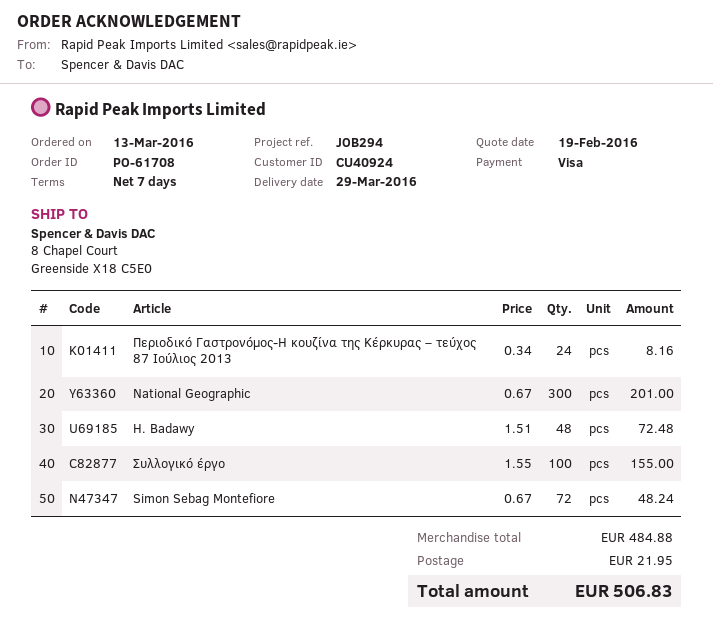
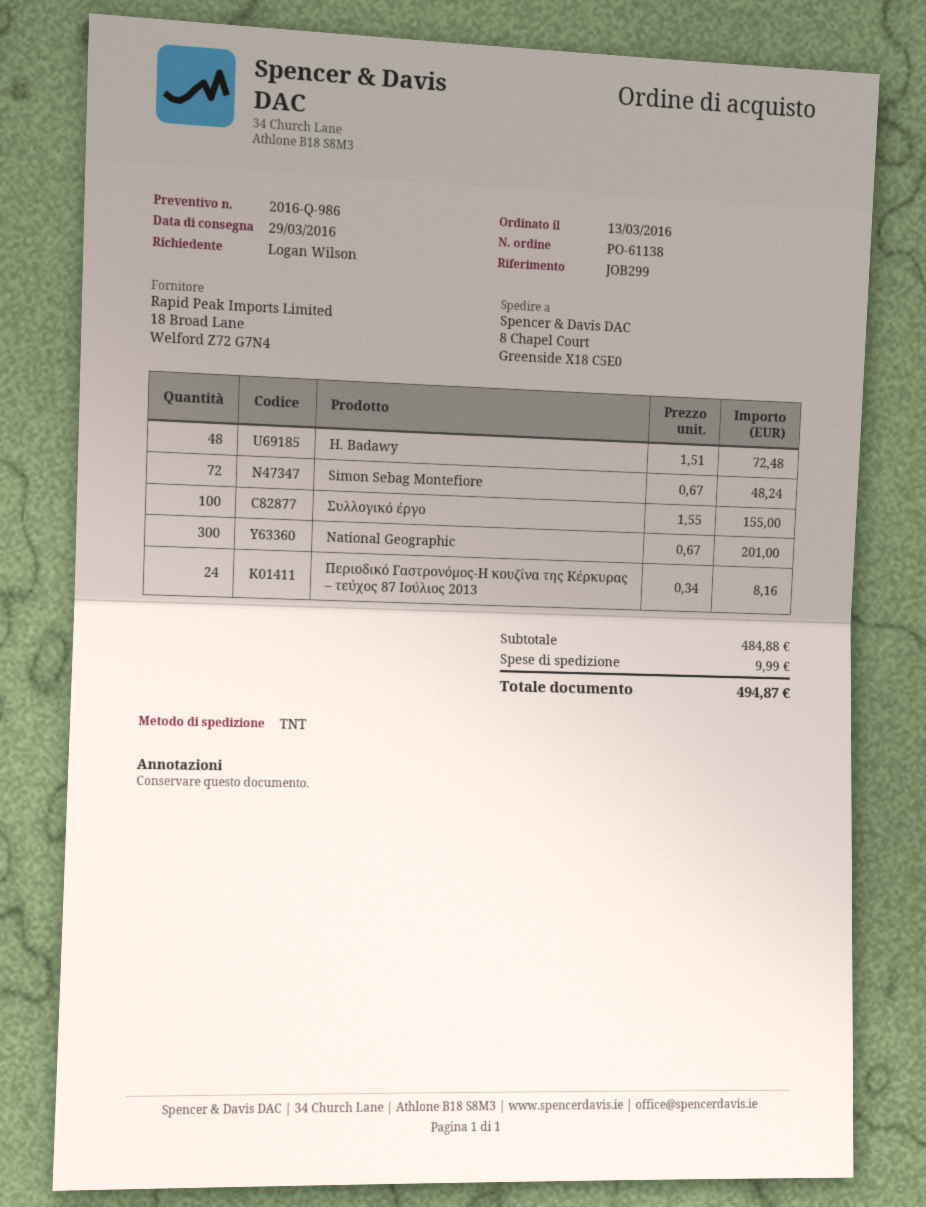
order number: PO-61708 -> PO-61138
reference: JOB294 -> JOB299
shipping: 21.95 -> 9.99
total: 506.83 -> 494.87

